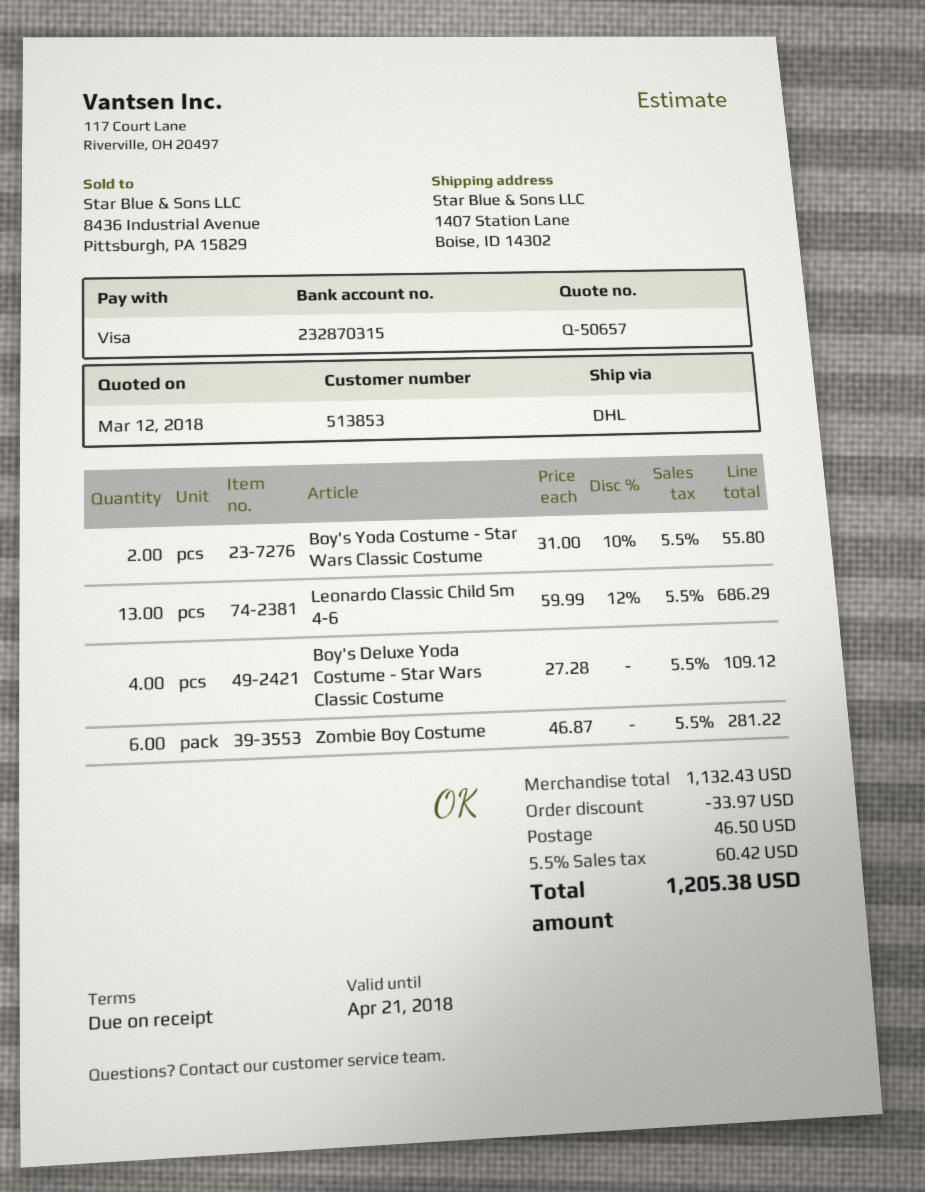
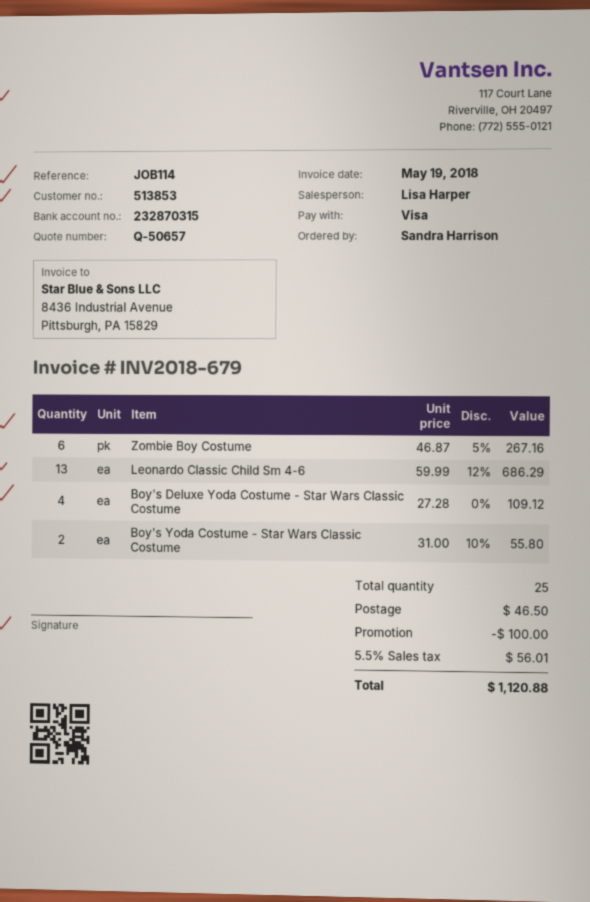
Zombie Boy Costume: 6 x 46.87 = 281.22 -> 6 x 46.87 - 5% = 267.16
discount: 33.97 -> 100.00
tax: 5.5% = 60.42 -> 5.5% = 56.01
total: 1205.38 -> 1120.88

